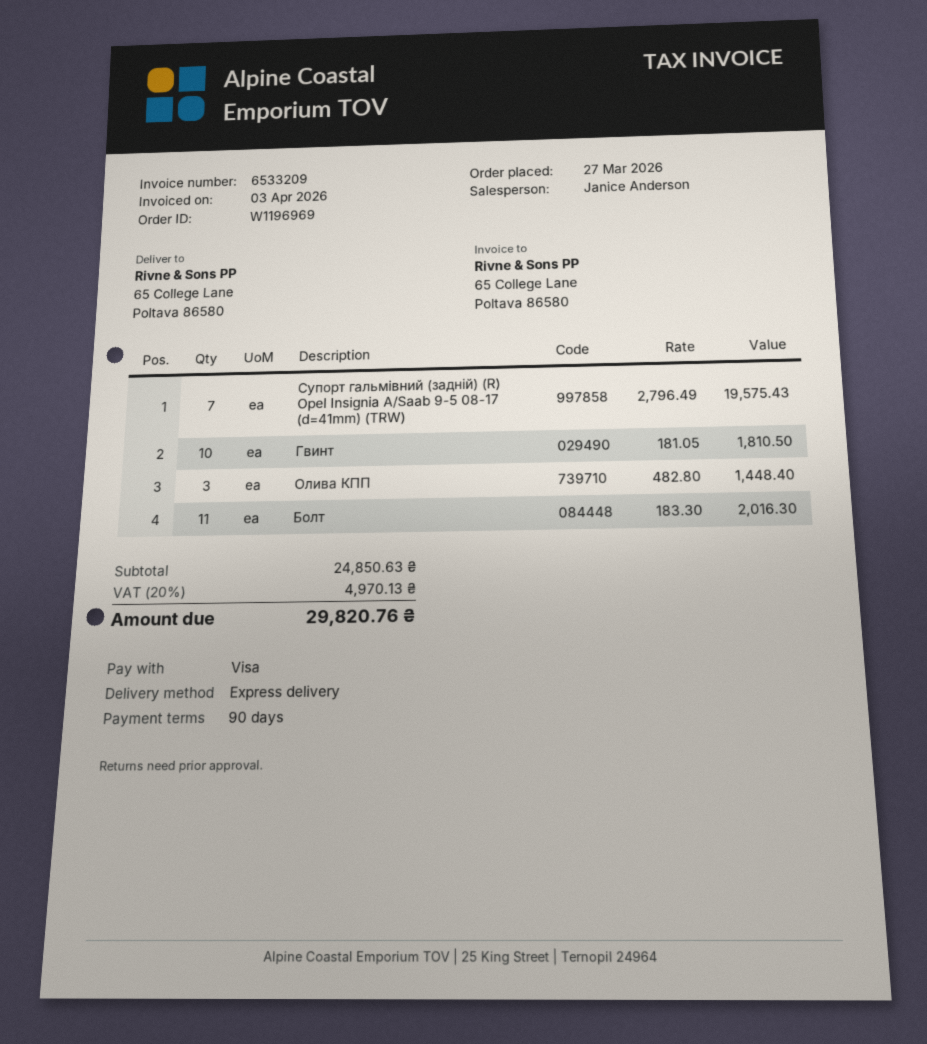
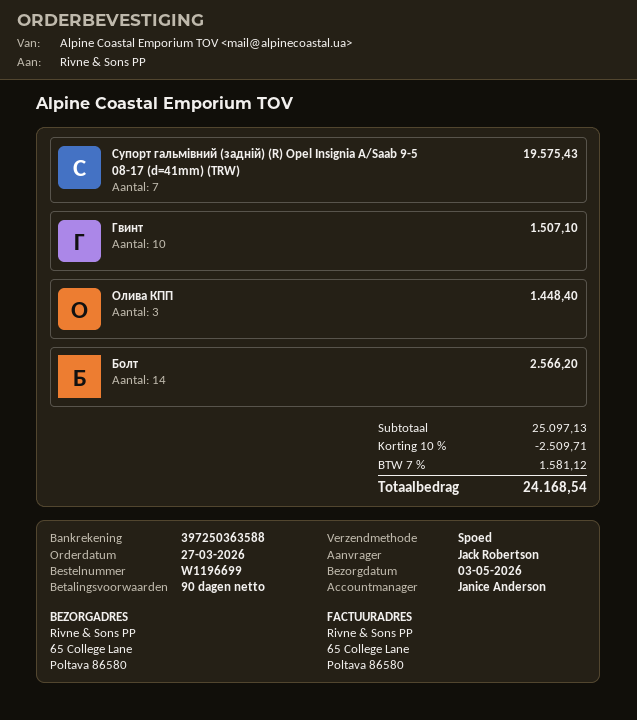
order number: W1196969 -> W1196699
Гвинт: 10 for 1810.50 -> 10 for 1507.10
Болт: 11 for 2016.30 -> 14 for 2566.20
subtotal: 24850.63 -> 25097.13
discount: none -> 10% = 2509.71
tax: 20% = 4970.13 -> 7% = 1581.12
total: 29820.76 -> 24168.54

